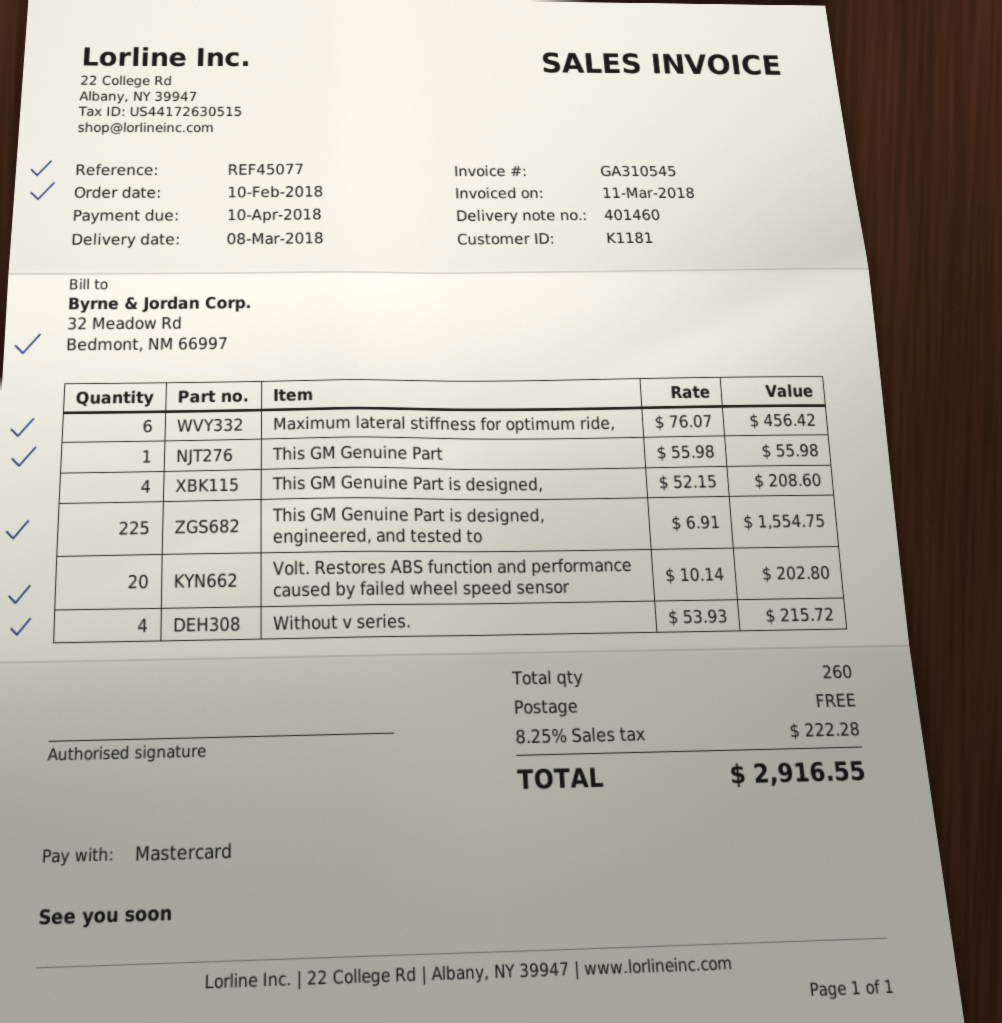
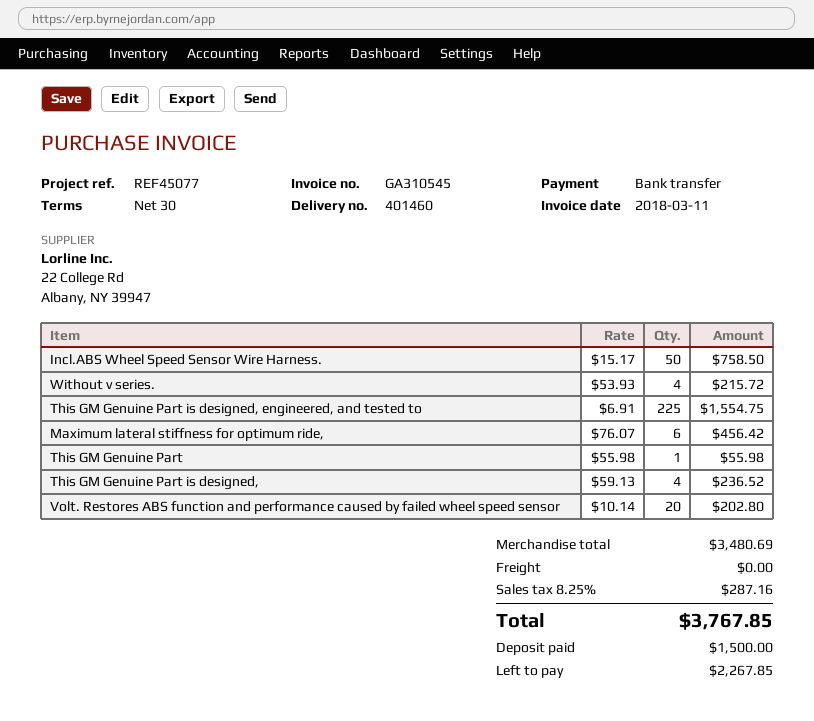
payment method: Mastercard -> bank transfer
This GM Genuine Part is designed,: 4 x 52.15 = 208.60 -> 4 x 59.13 = 236.52
Incl.ABS Wheel Speed Sensor Wire Harness.: none -> 50 x 15.17 = 758.50
tax: 8.25% = 222.28 -> 8.25% = 287.16
total: 2916.55 -> 3767.85

